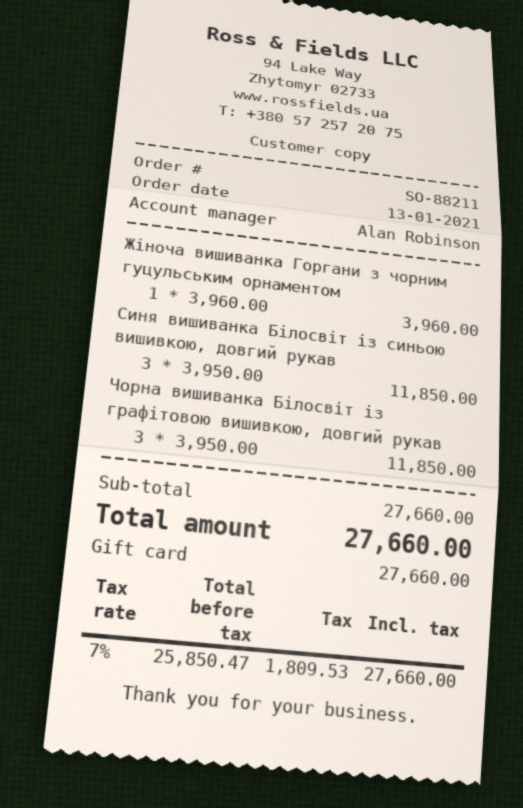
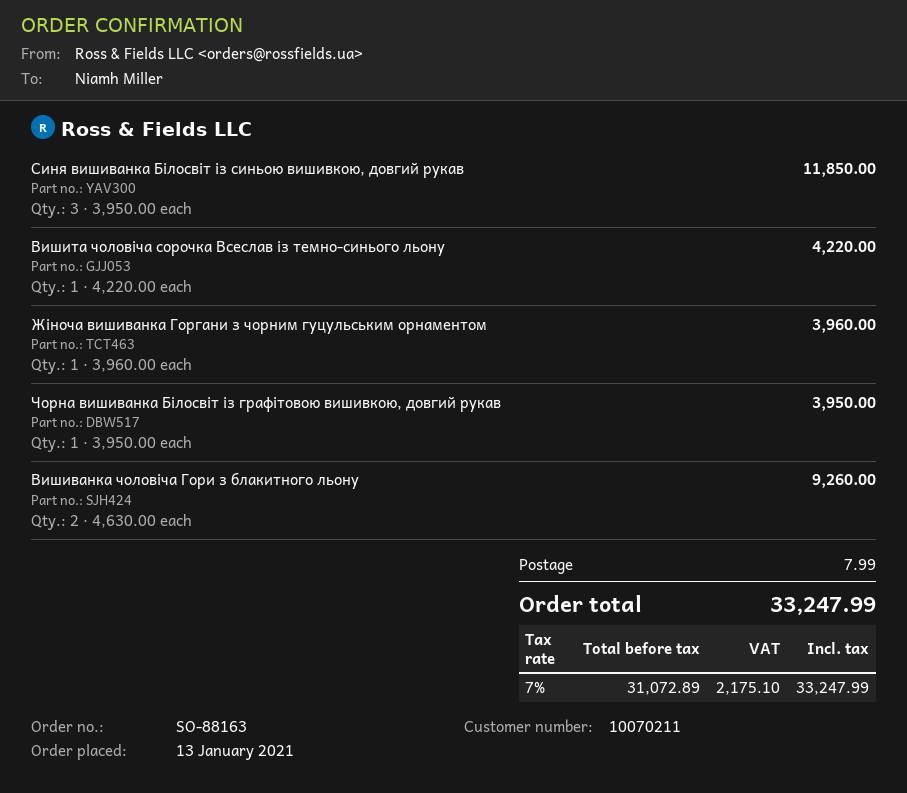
order number: SO-88211 -> SO-88163
Чорна вишиванка Білосвіт із графітовою вишивкою, довгий рукав: 3 x 3950.00 = 11850.00 -> 1 x 3950.00 = 3950.00
Вишита чоловіча сорочка Всеслав із темно-синього льону: none -> 1 x 4220.00 = 4220.00
Вишиванка чоловіча Гори з блакитного льону: none -> 2 x 4630.00 = 9260.00
shipping: none -> 7.99
net: 25850.47 -> 31072.89
tax: 7% = 1809.53 -> 7% = 2175.10
total: 27660.00 -> 33247.99

